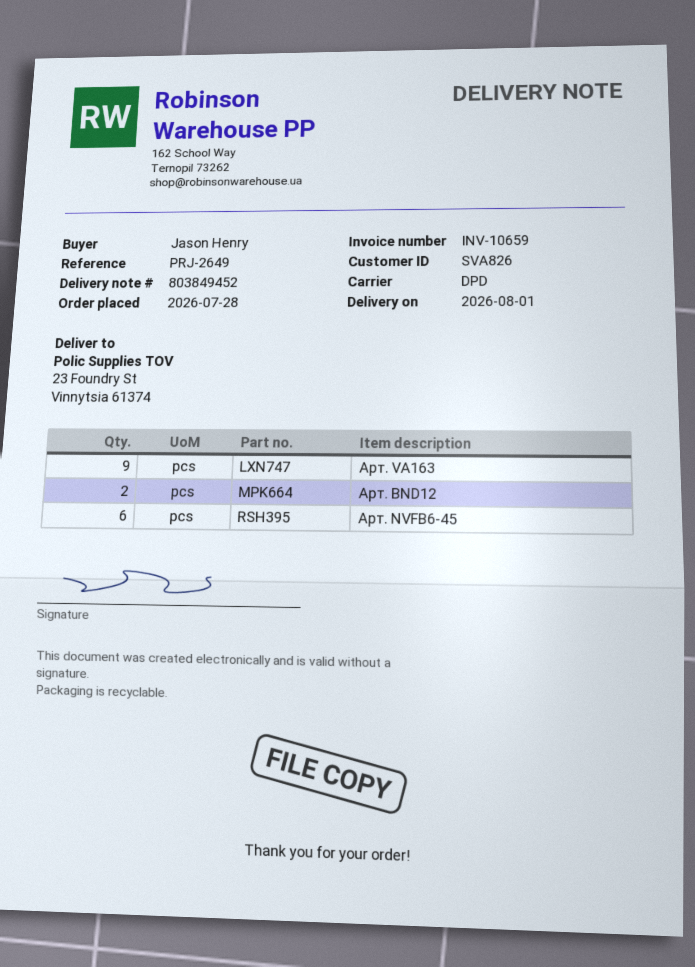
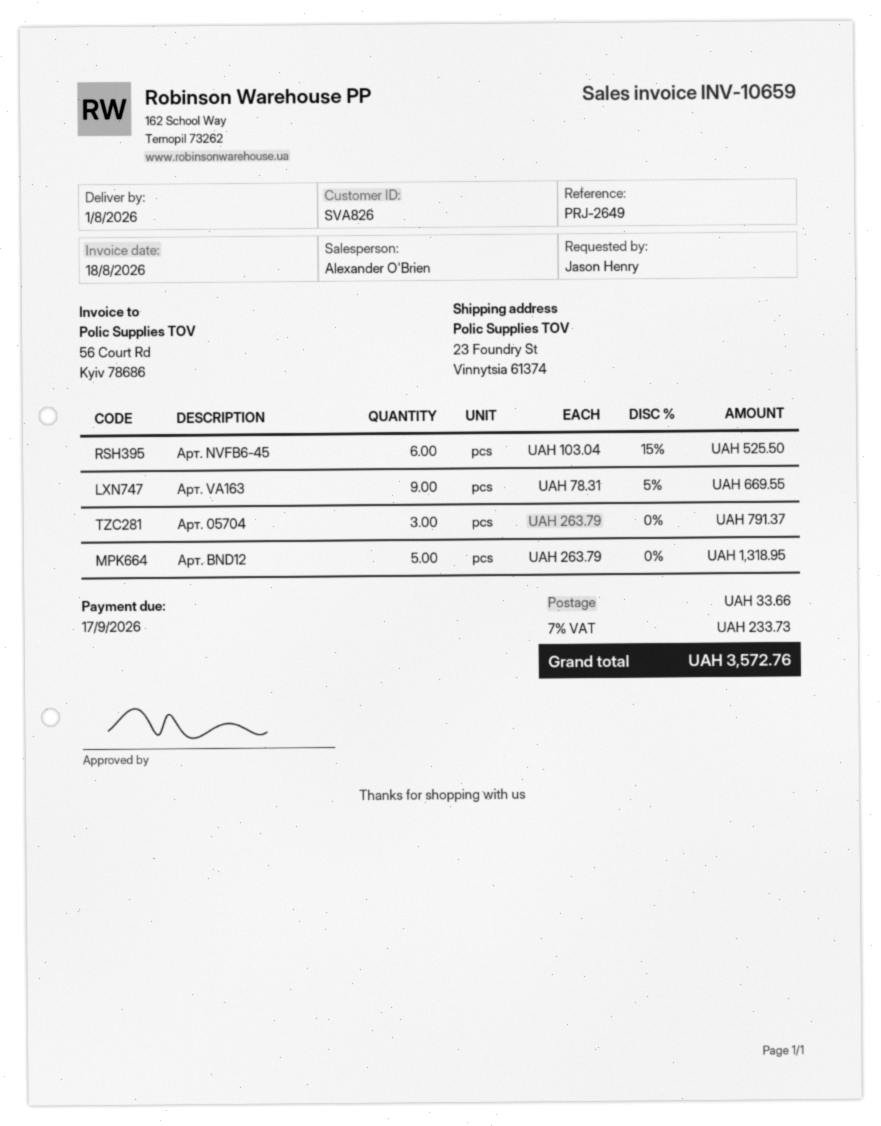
Арт. BND12: 2 -> 5
Арт. 05704: none -> 3

